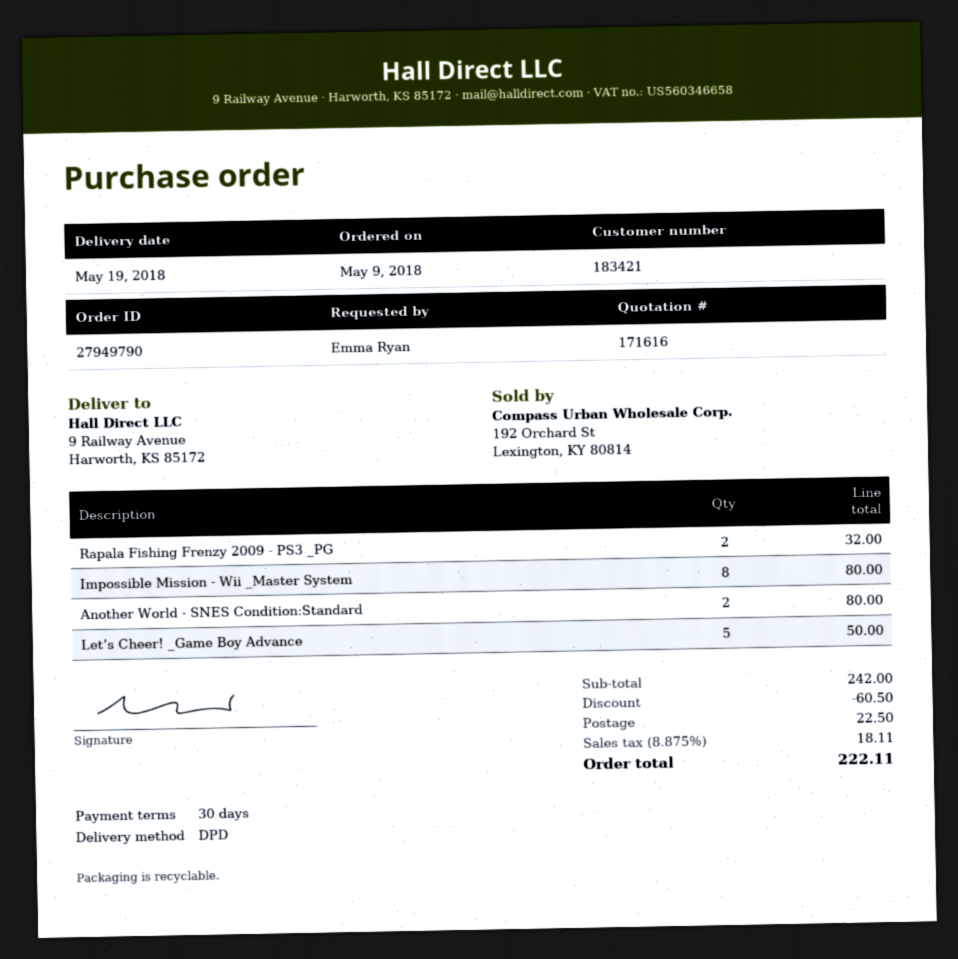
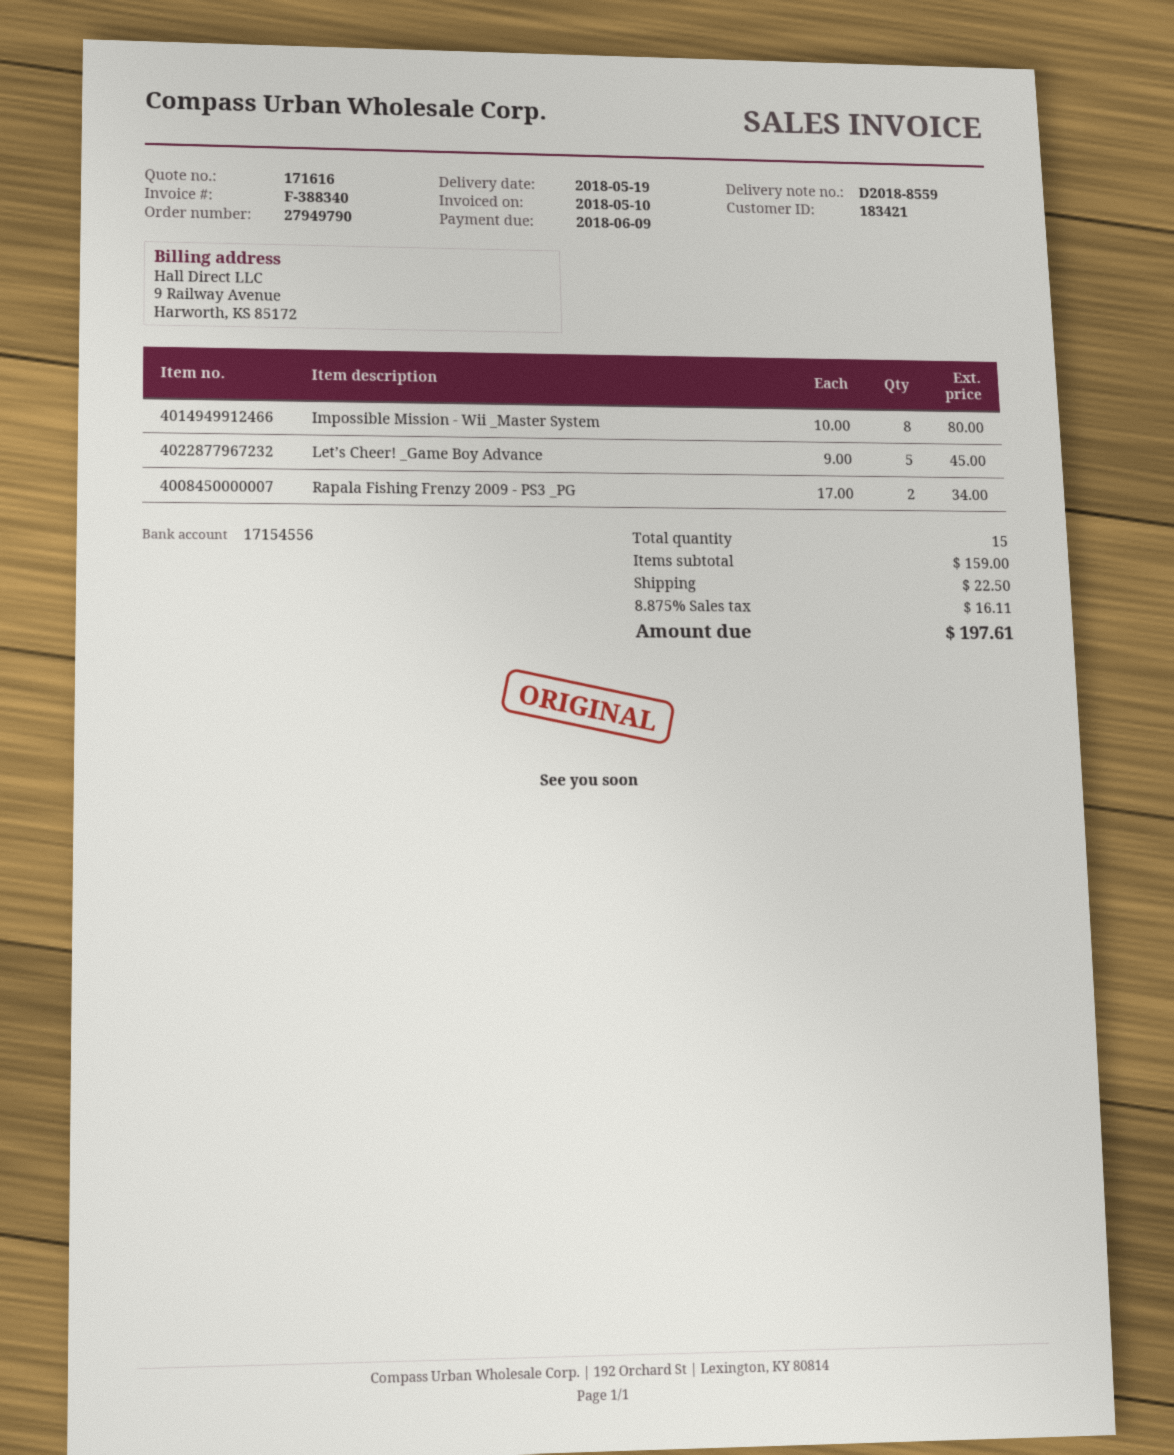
Rapala Fishing Frenzy 2009 - PS3 _PG: 2 for 32.00 -> 2 for 34.00
Another World - SNES Condition:Standard: 2 for 80.00 -> none
Let’s Cheer! _Game Boy Advance: 5 for 50.00 -> 5 for 45.00
subtotal: 242.00 -> 159.00
discount: 60.50 -> none
tax: 8.875% = 18.11 -> 8.875% = 16.11
total: 222.11 -> 197.61

